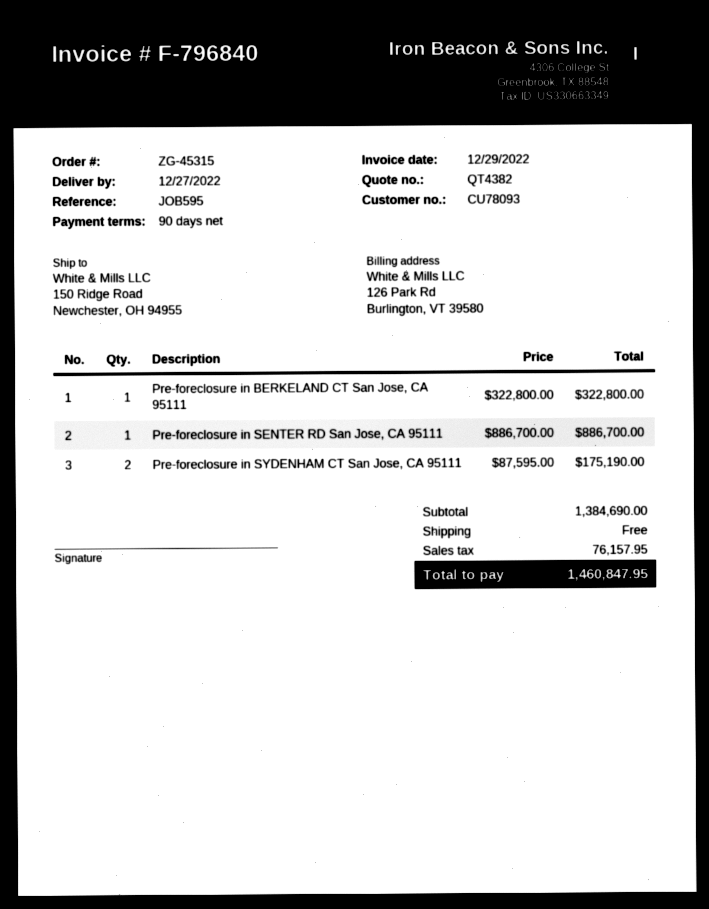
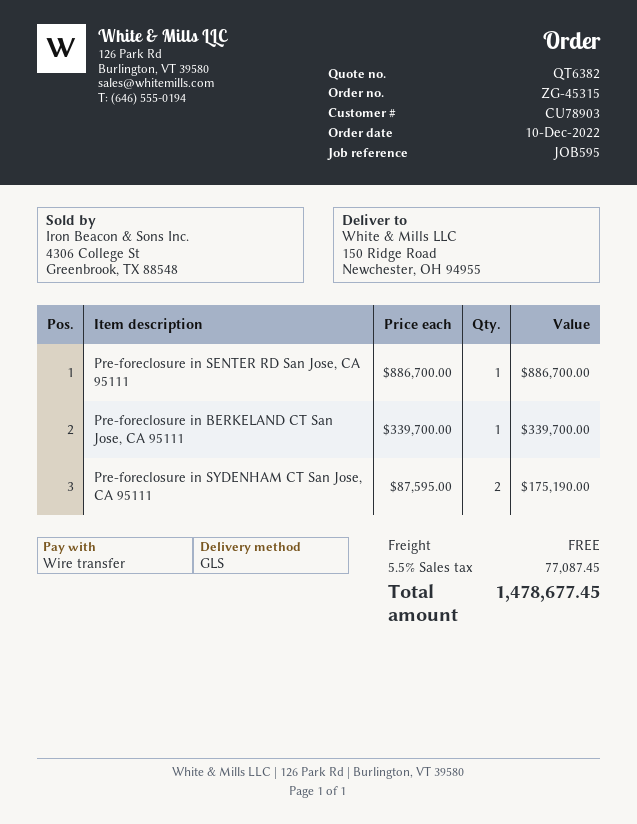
quote number: QT4382 -> QT6382
customer number: CU78093 -> CU78903
Pre-foreclosure in BERKELAND CT San Jose, CA 95111: 1 x 322800.00 = 322800.00 -> 1 x 339700.00 = 339700.00
tax: 76157.95 -> 77087.45
total: 1460847.95 -> 1478677.45

